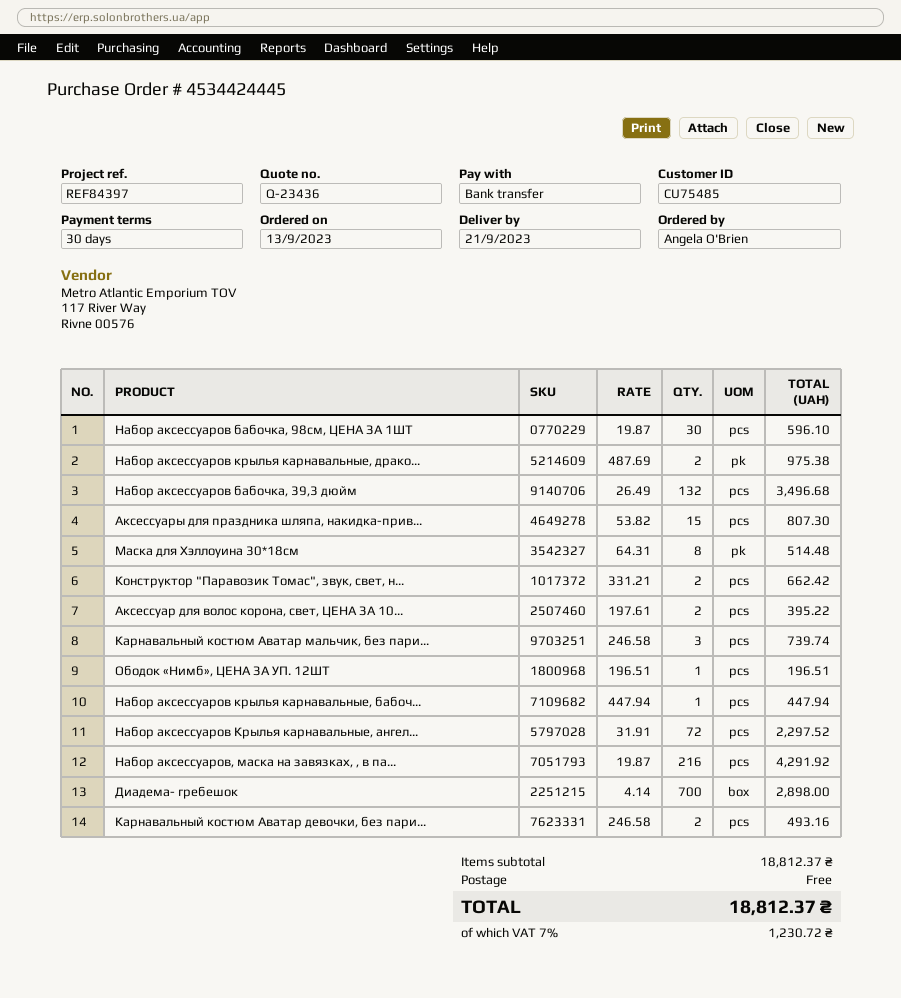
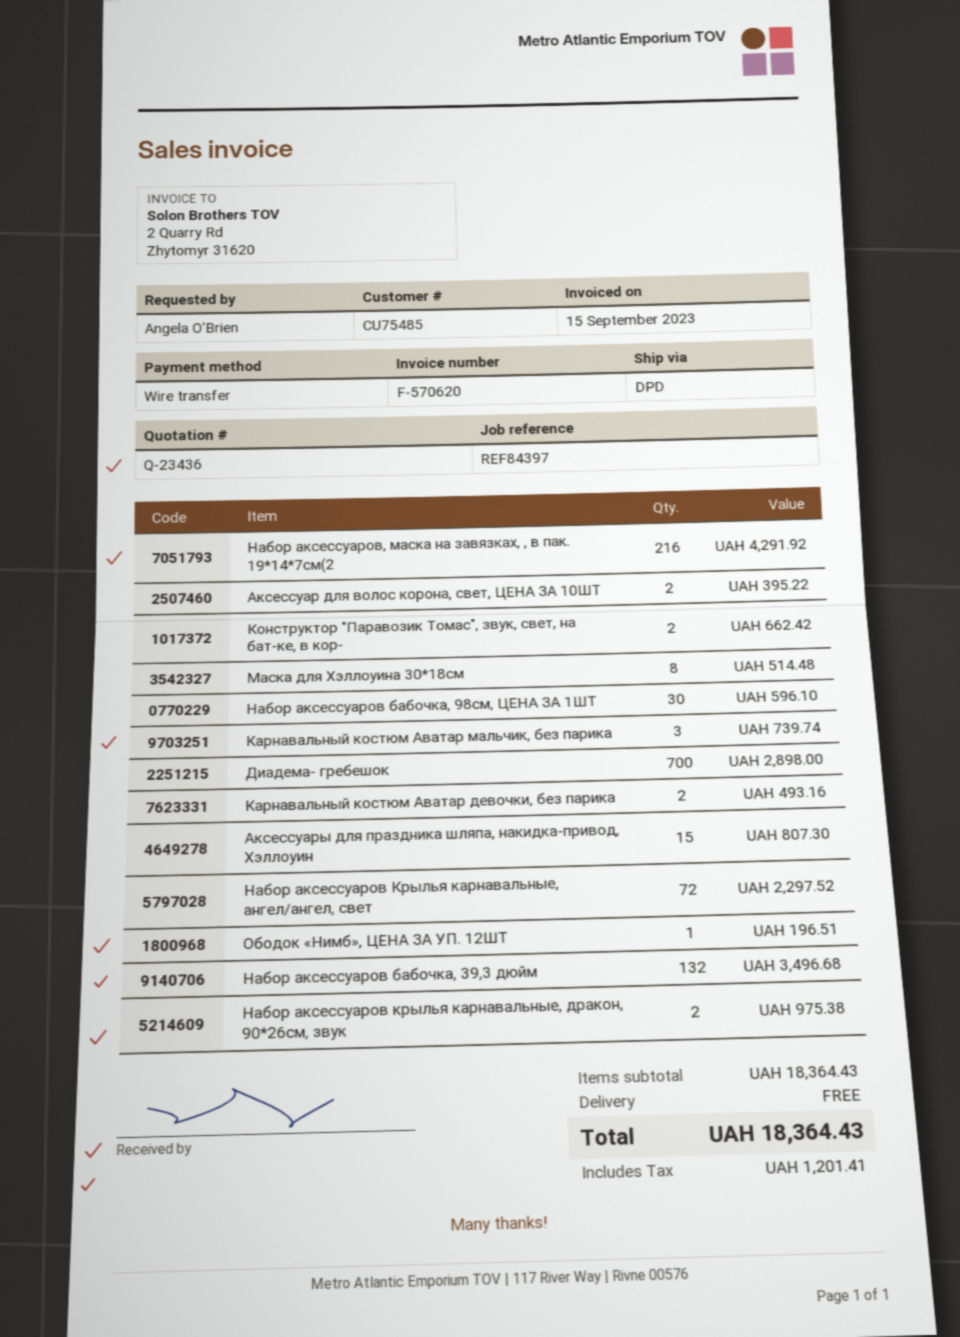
Набор аксессуаров крылья карнавальные, бабоч...: 1 for 447.94 -> none
subtotal: 18812.37 -> 18364.43
tax: 1230.72 -> 1201.41
total: 18812.37 -> 18364.43

